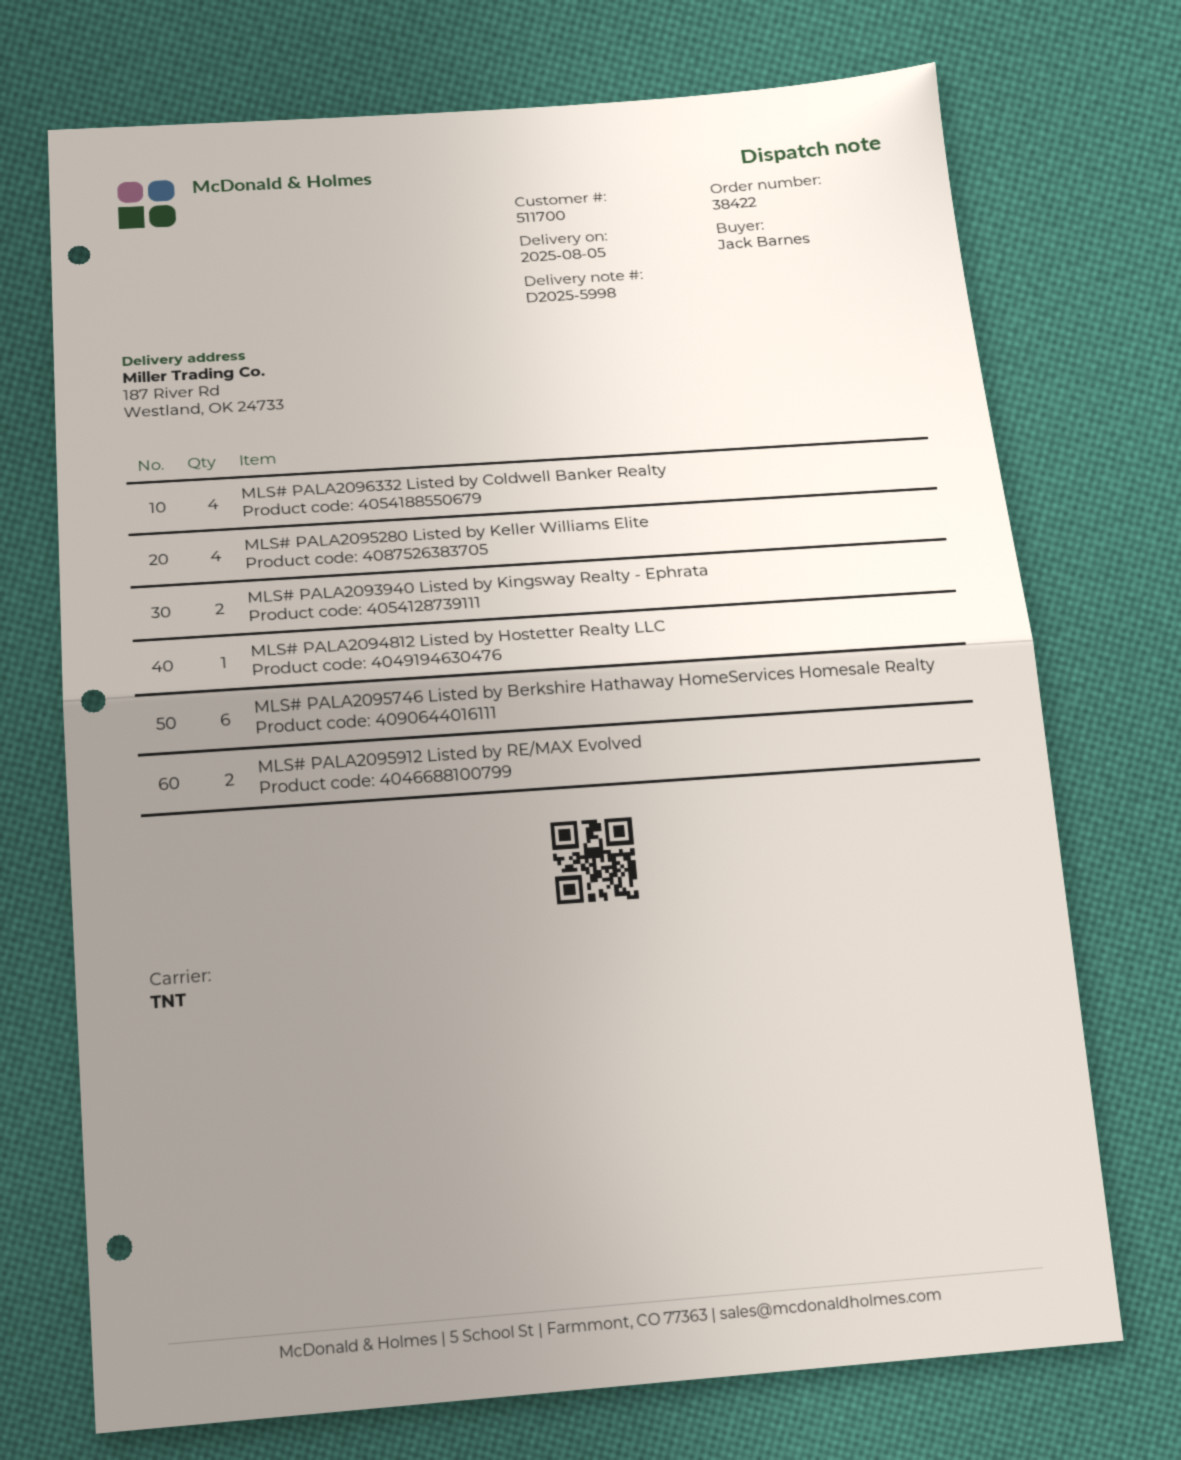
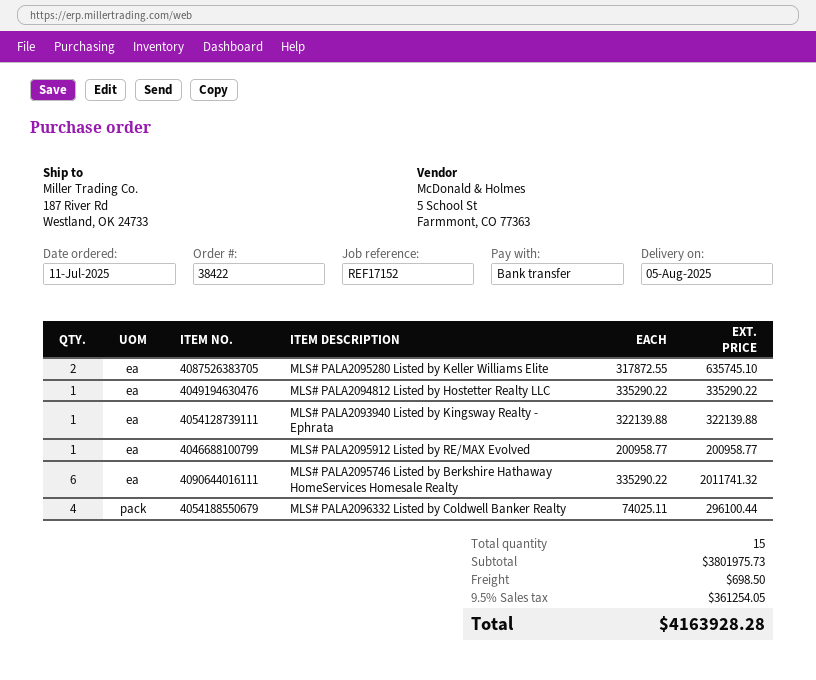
MLS# PALA2095280 Listed by Keller Williams Elite: 4 -> 2
MLS# PALA2093940 Listed by Kingsway Realty - Ephrata: 2 -> 1
MLS# PALA2095912 Listed by RE/MAX Evolved: 2 -> 1

